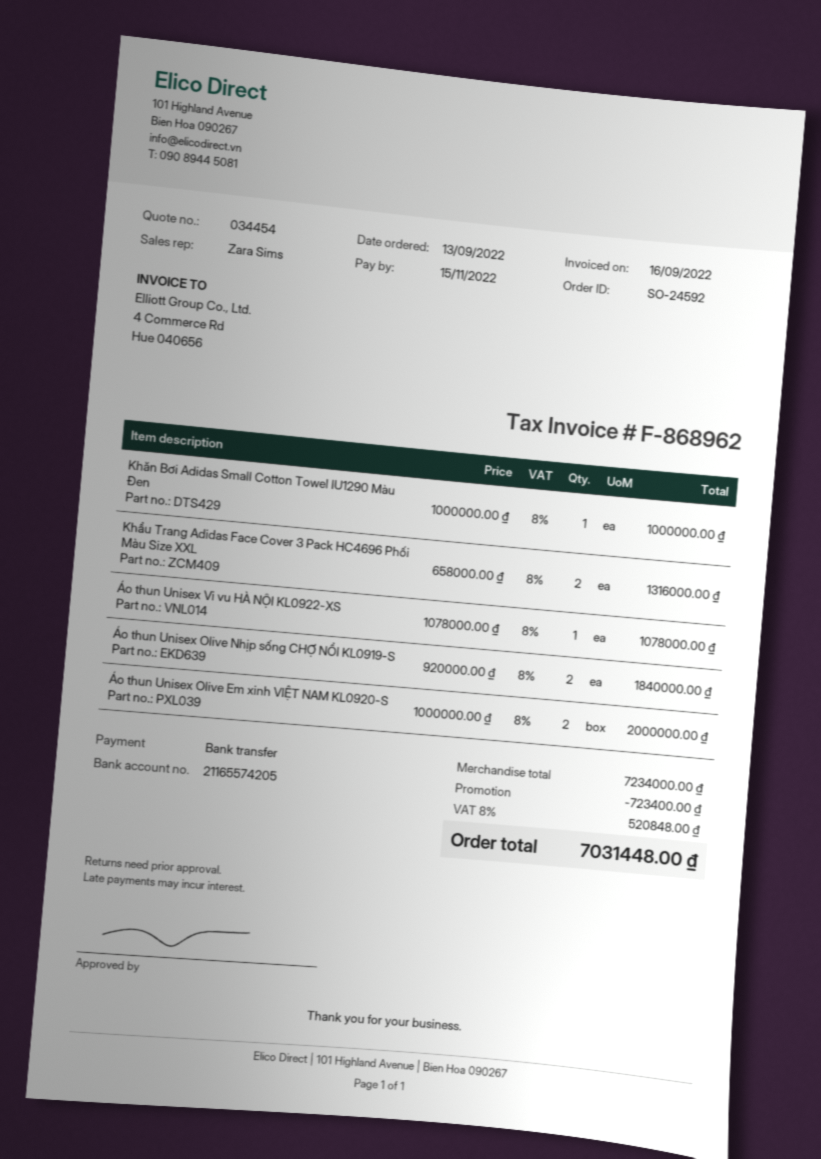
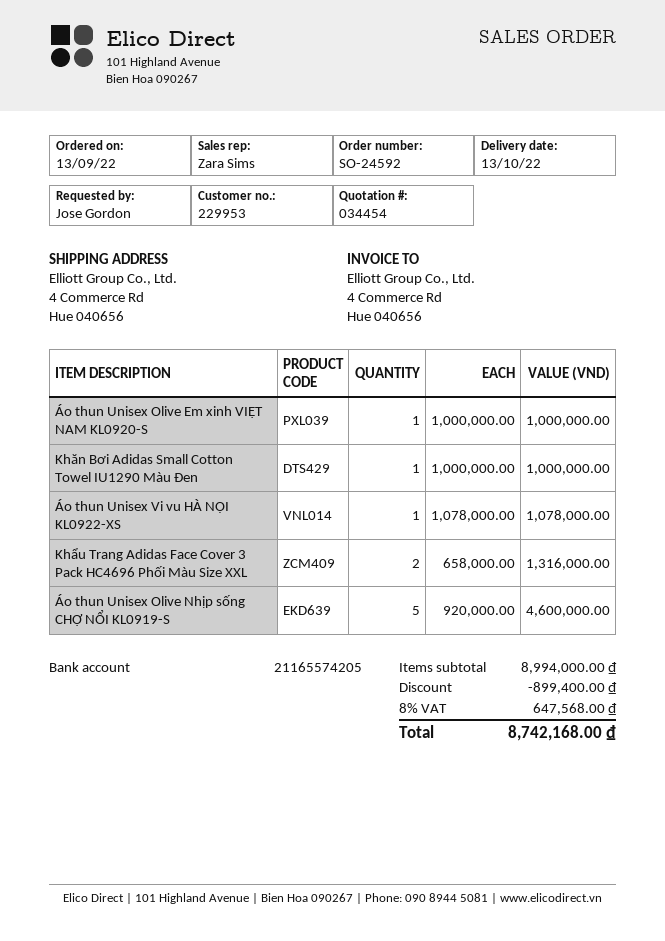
Áo thun Unisex Olive Nhịp sống CHỢ NỔI KL0919-S: 2 x 920000.00 = 1840000.00 -> 5 x 920000.00 = 4600000.00
Áo thun Unisex Olive Em xinh VIỆT NAM KL0920-S: 2 x 1000000.00 = 2000000.00 -> 1 x 1000000.00 = 1000000.00
subtotal: 7234000.00 -> 8994000.00
discount: 723400.00 -> 899400.00
tax: 8% = 520848.00 -> 8% = 647568.00
total: 7031448.00 -> 8742168.00

